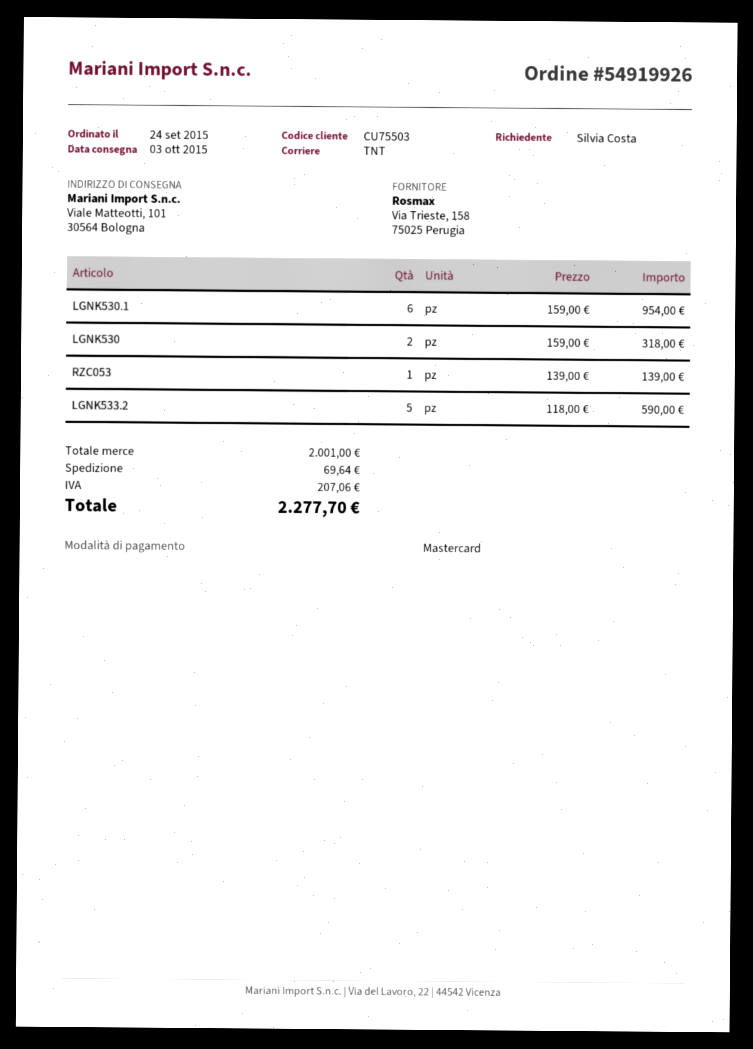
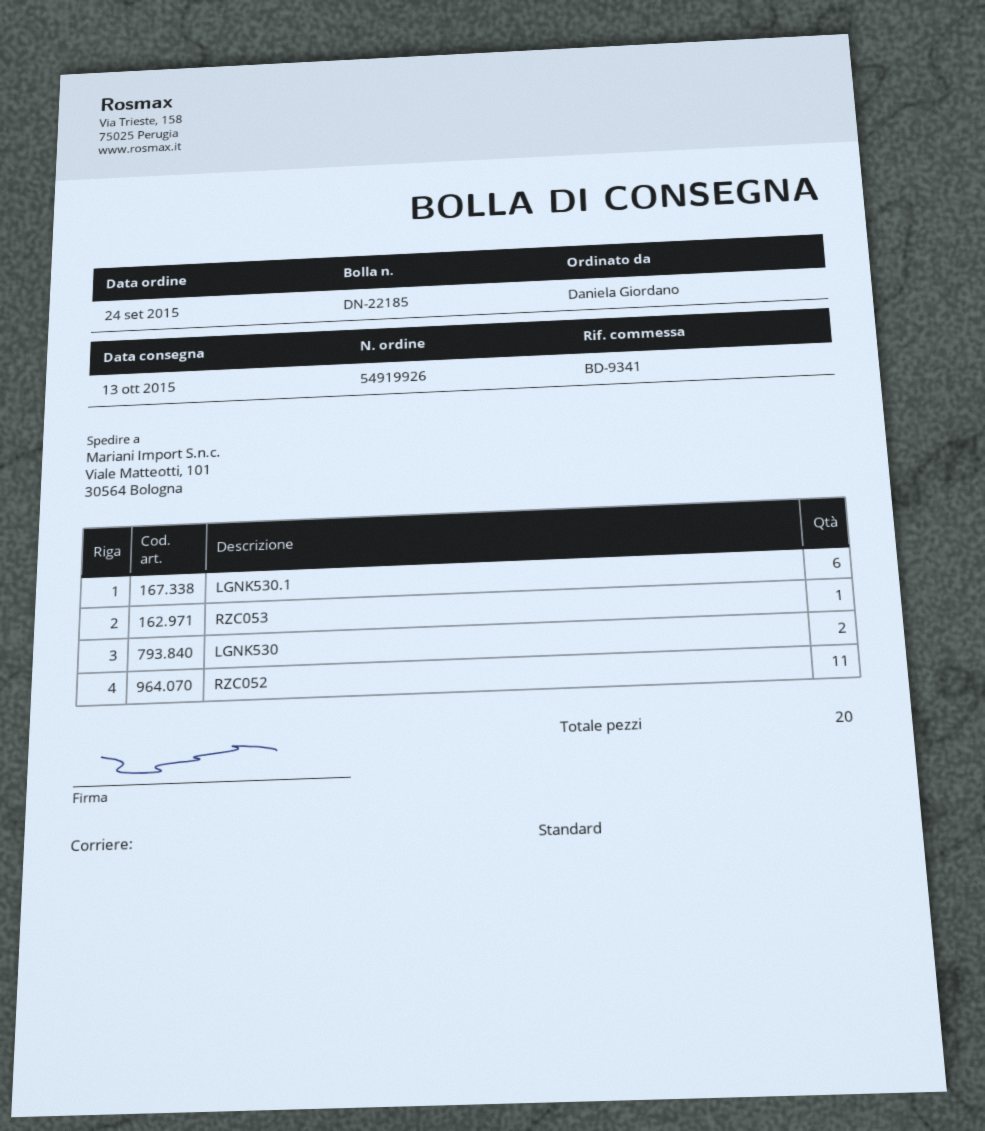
delivery date: 2015-10-03 -> 2015-10-13
ordered by: Silvia Costa -> Daniela Giordano
shipping method: TNT -> standard
LGNK533.2: 5 -> none
RZC052: none -> 11

